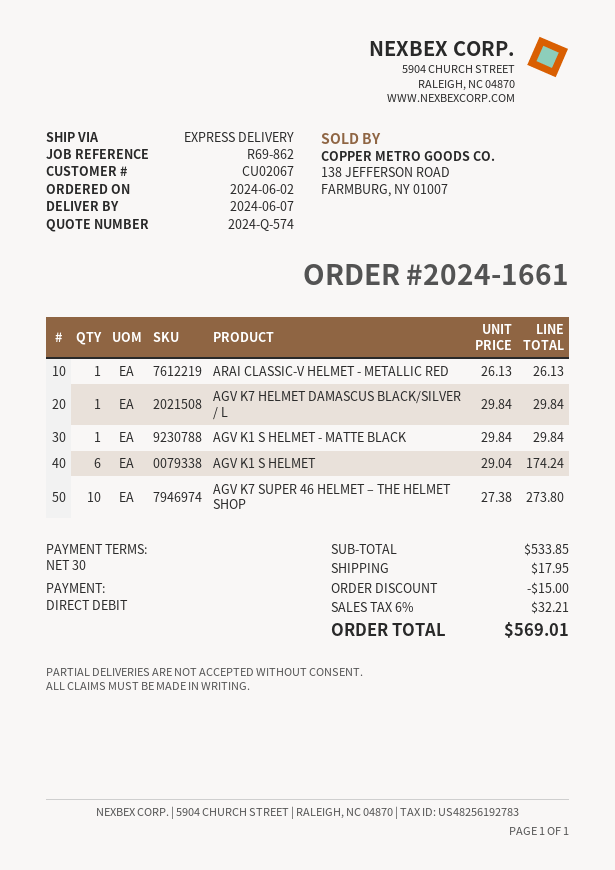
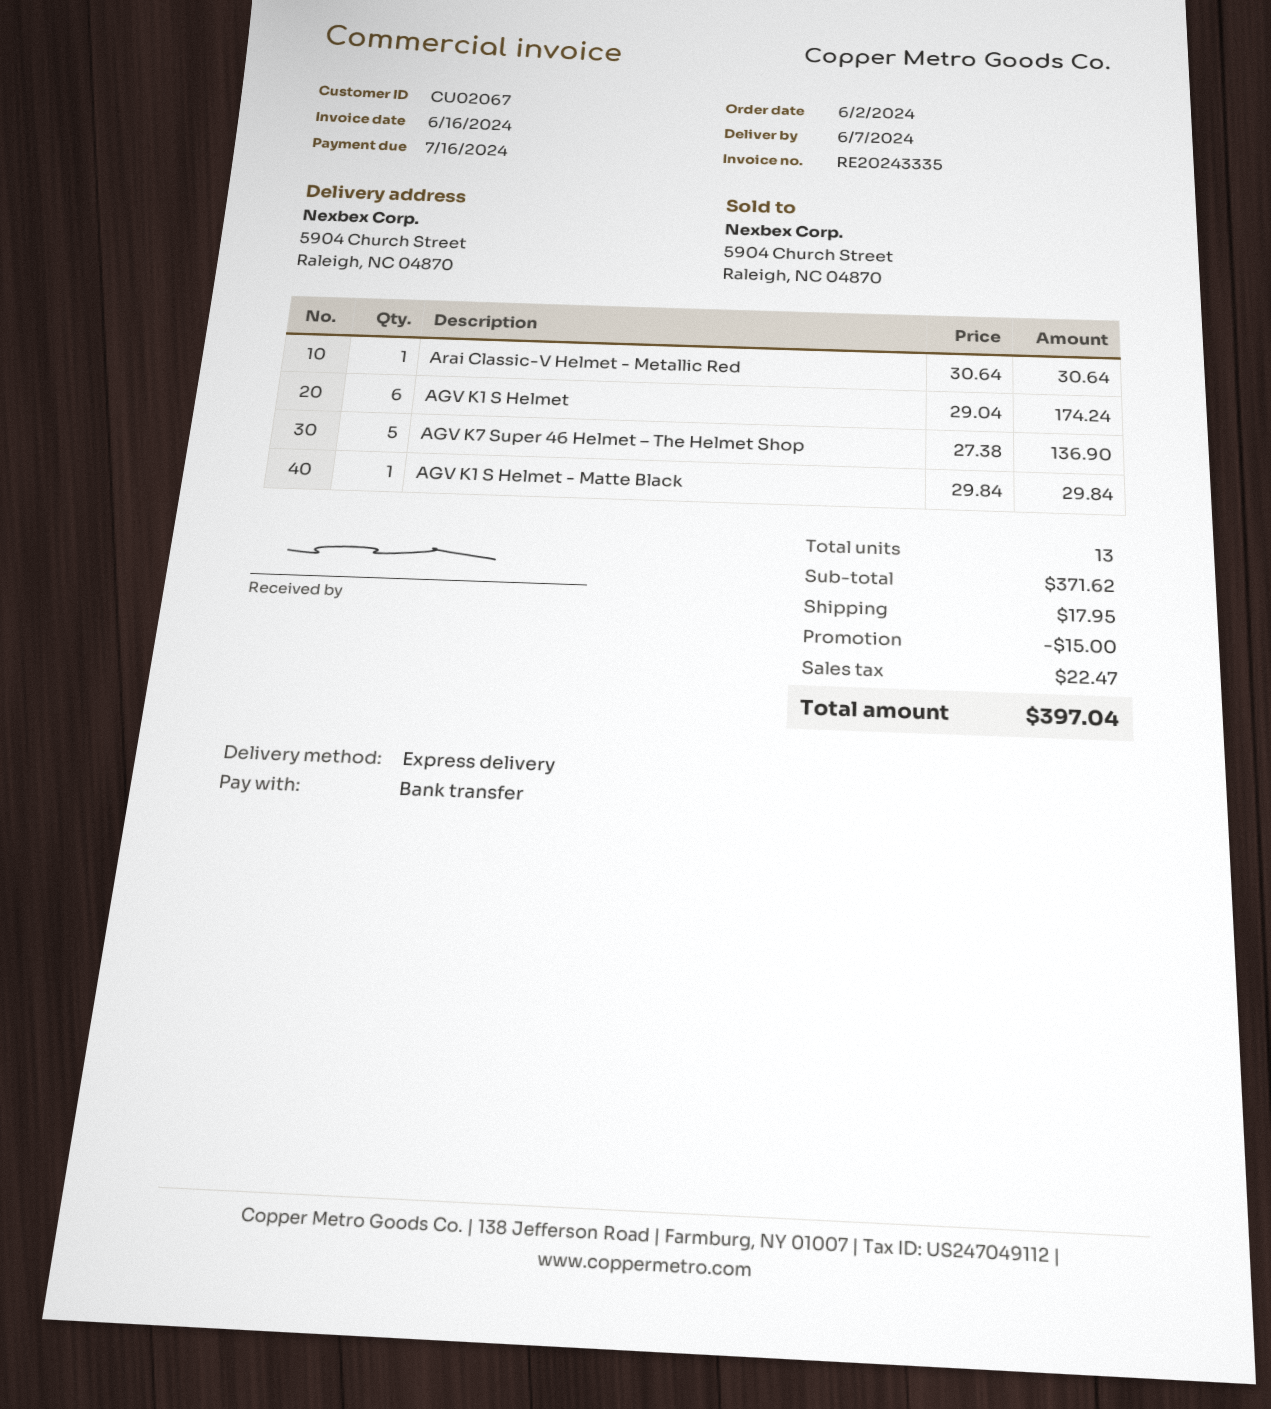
payment method: direct debit -> bank transfer
ARAI CLASSIC-V HELMET - METALLIC RED: 1 x 26.13 = 26.13 -> 1 x 30.64 = 30.64
AGV K7 HELMET DAMASCUS BLACK/SILVER / L: 1 x 29.84 = 29.84 -> none
AGV K7 SUPER 46 HELMET – THE HELMET SHOP: 10 x 27.38 = 273.80 -> 5 x 27.38 = 136.90
subtotal: 533.85 -> 371.62
tax: 32.21 -> 22.47
total: 569.01 -> 397.04

